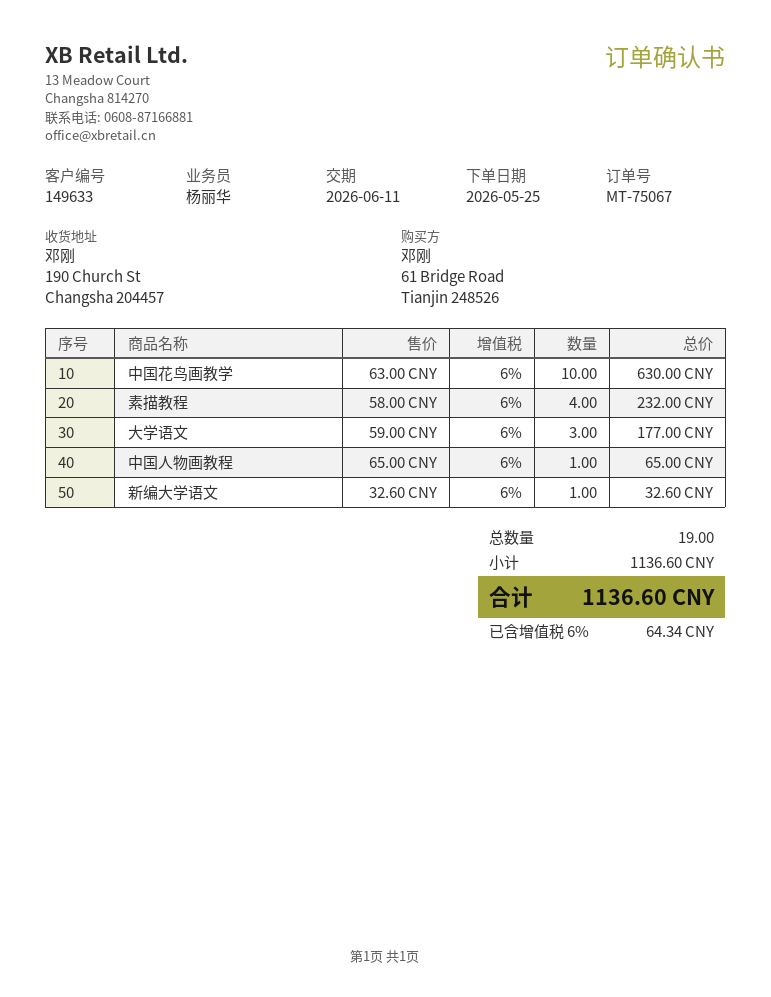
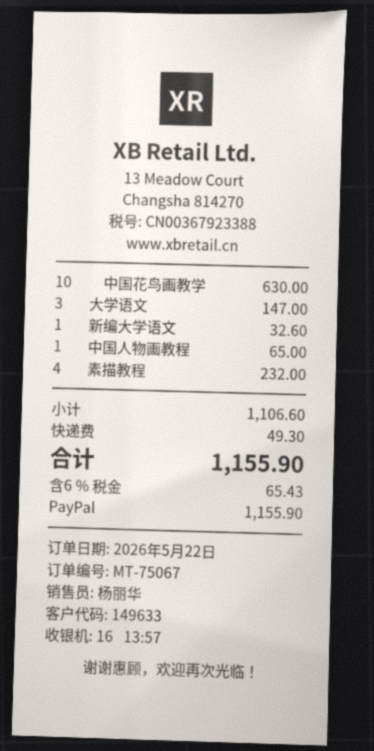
order date: 2026-05-25 -> 2026-05-22
大学语文: 3 for 177.00 -> 3 for 147.00
subtotal: 1136.60 -> 1106.60
shipping: none -> 49.30
tax: 6% = 64.34 -> 6% = 65.43
total: 1136.60 -> 1155.90

